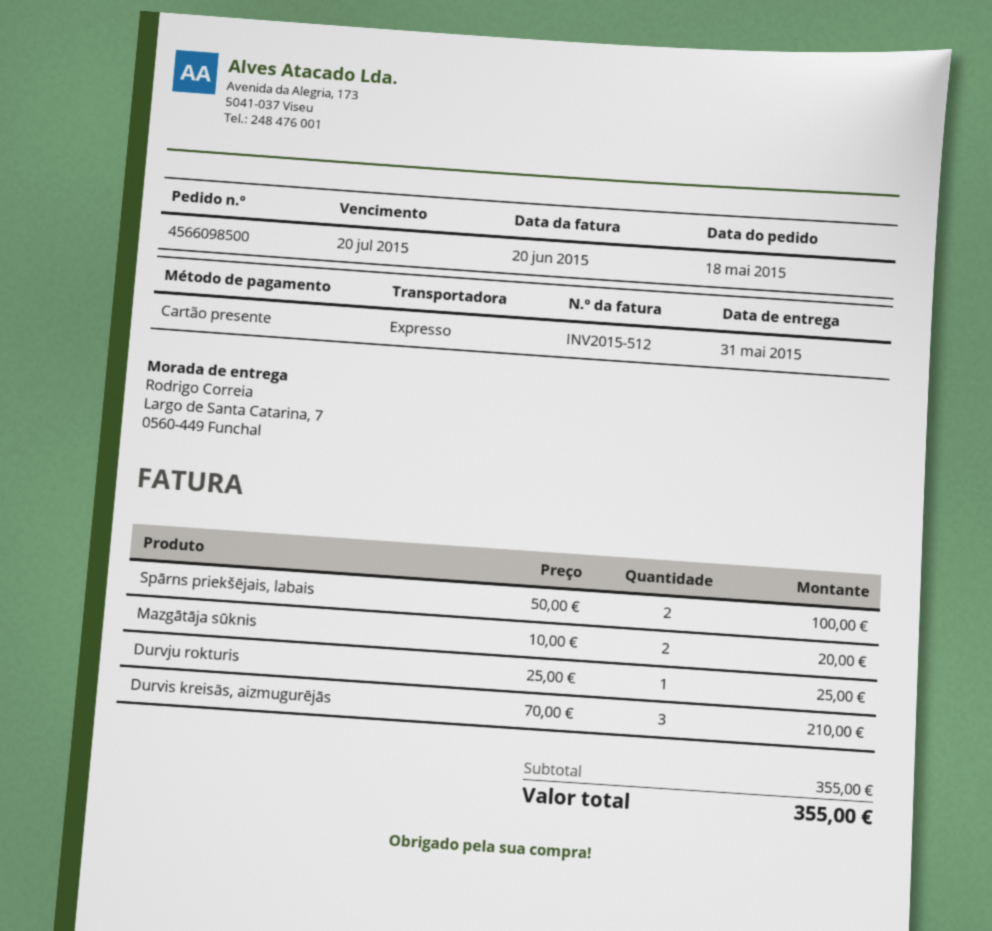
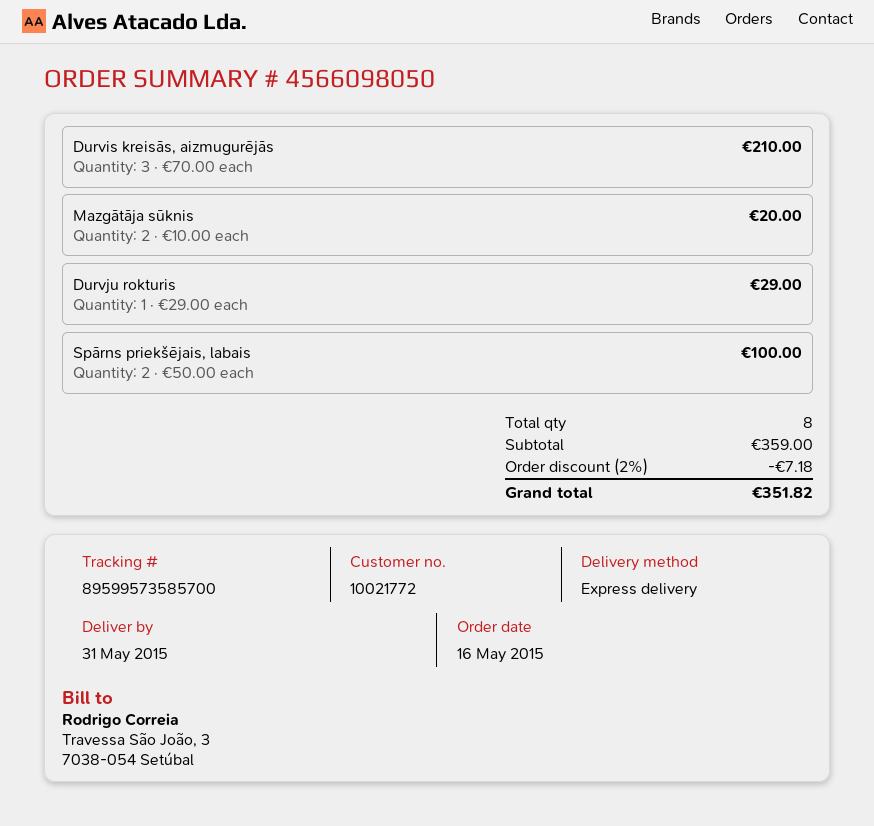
order number: 4566098500 -> 4566098050
order date: 2015-05-18 -> 2015-05-16
Durvju rokturis: 1 x 25.00 = 25.00 -> 1 x 29.00 = 29.00
subtotal: 355.00 -> 359.00
discount: none -> 2% = 7.18
total: 355.00 -> 351.82

